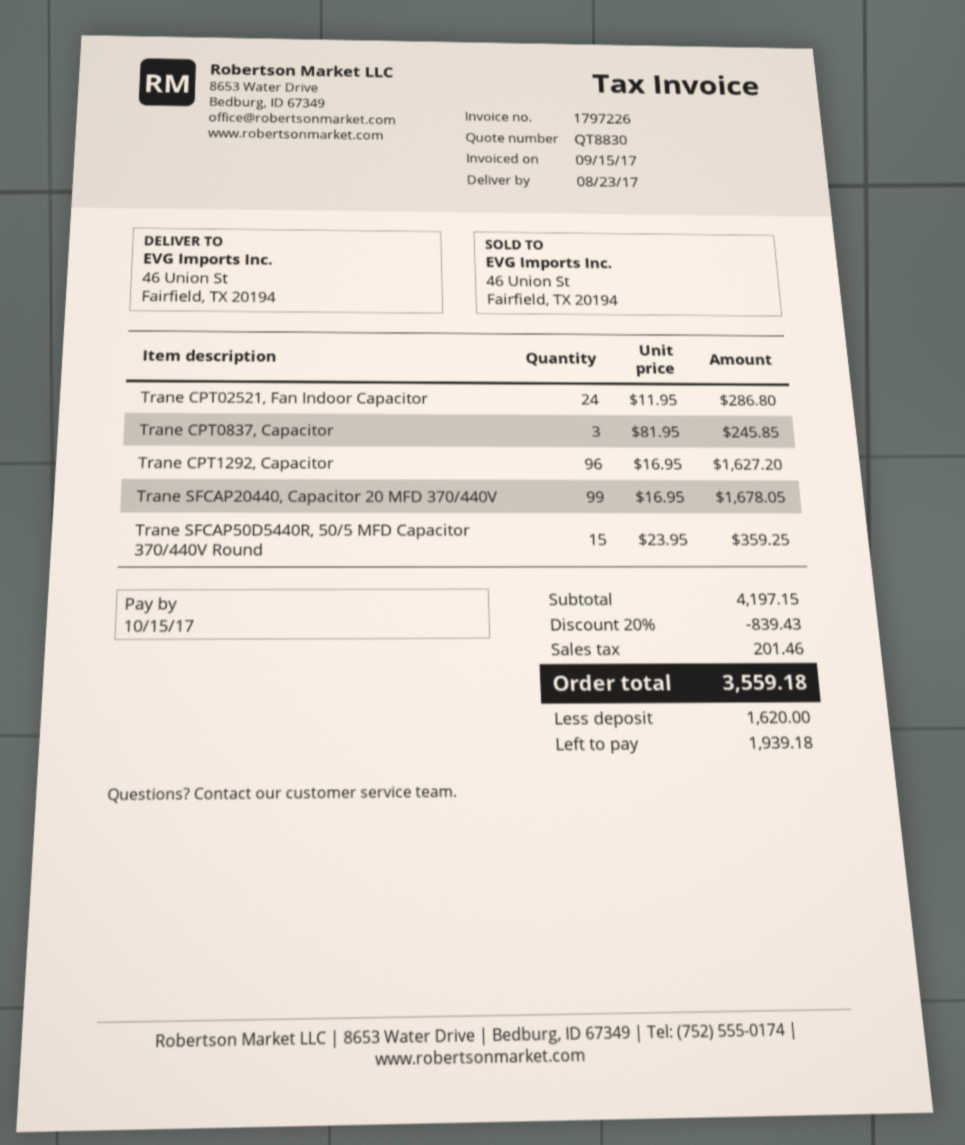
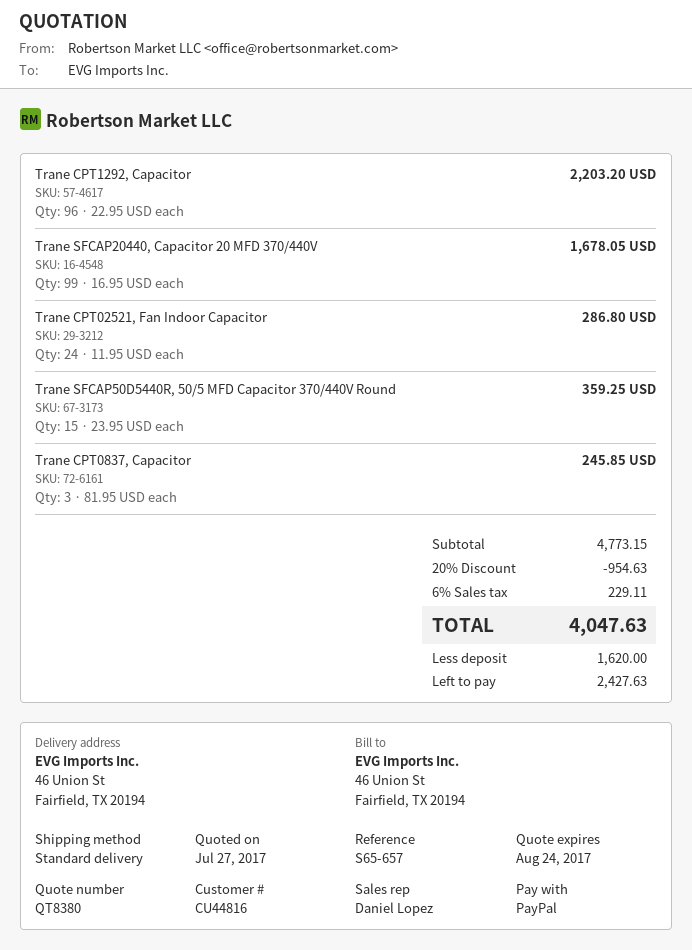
quote number: QT8830 -> QT8380
Trane CPT1292, Capacitor: 96 x 16.95 = 1627.20 -> 96 x 22.95 = 2203.20
subtotal: 4197.15 -> 4773.15
discount: 20% = 839.43 -> 20% = 954.63
tax: 201.46 -> 229.11
total: 3559.18 -> 4047.63
balance: 1939.18 -> 2427.63

